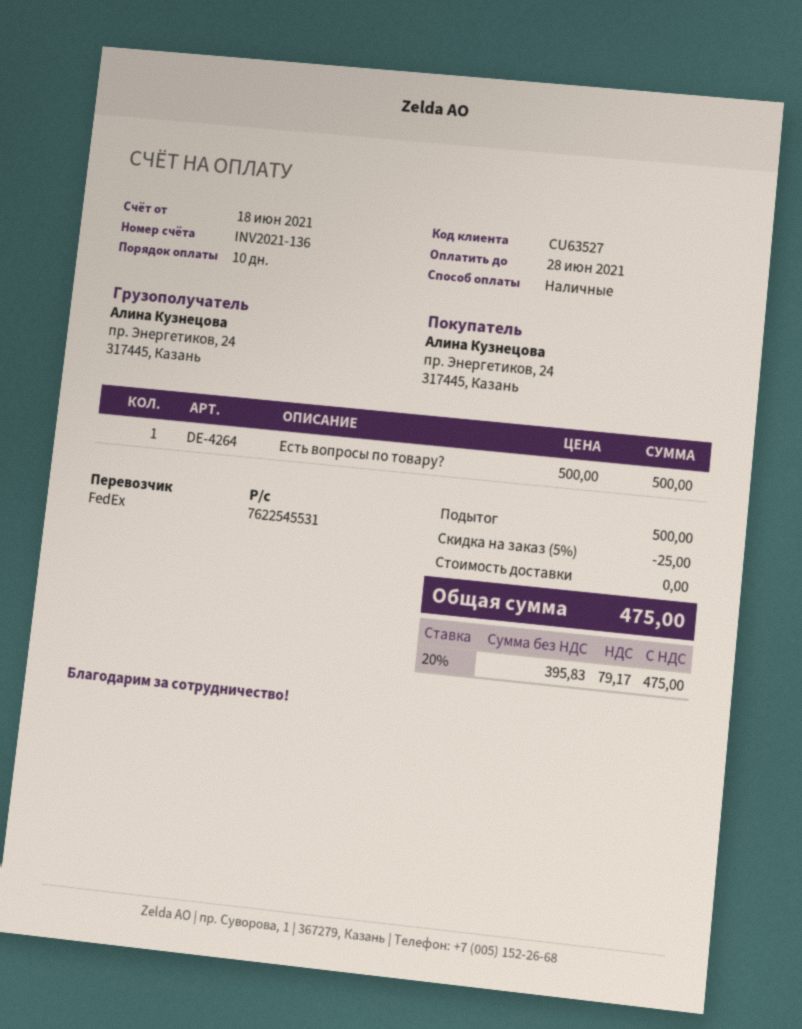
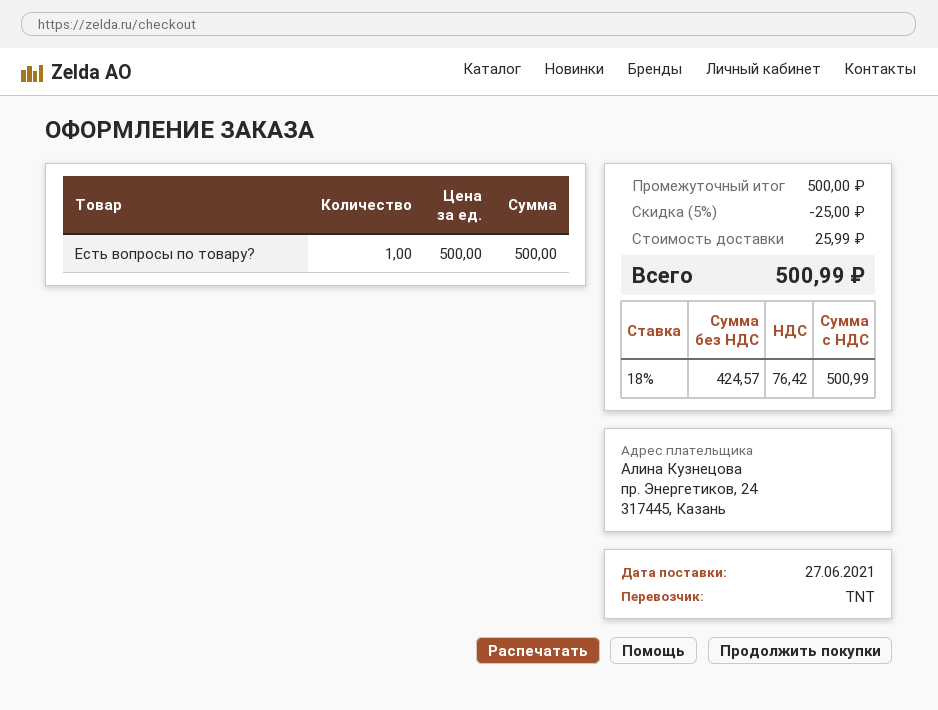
shipping method: FedEx -> TNT
shipping: 0.00 -> 25.99
net: 395.83 -> 424.57
tax: 20% = 79.17 -> 18% = 76.42
total: 475.00 -> 500.99

